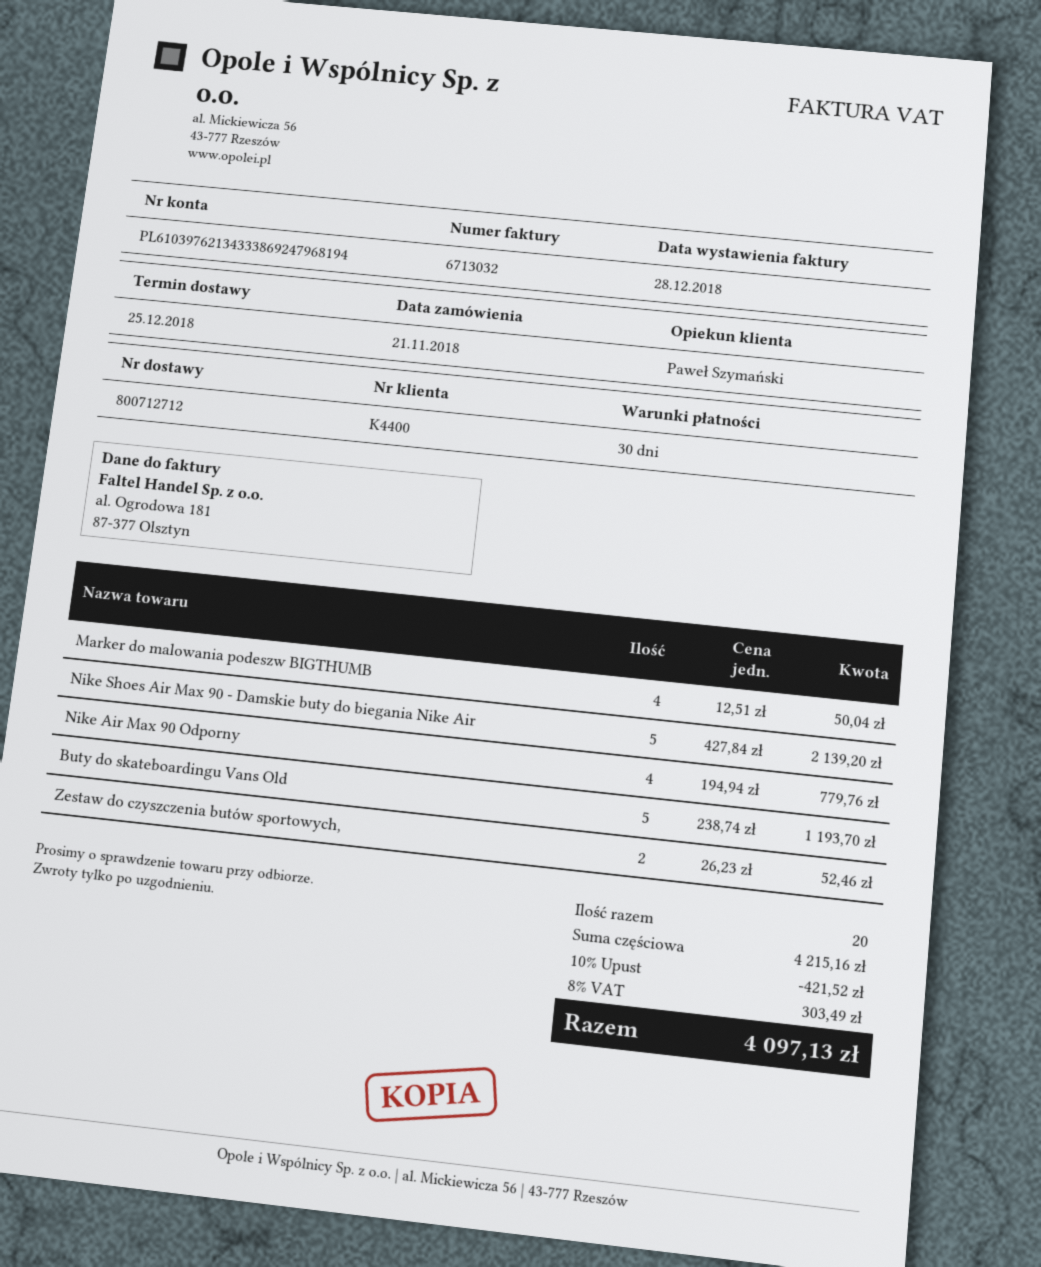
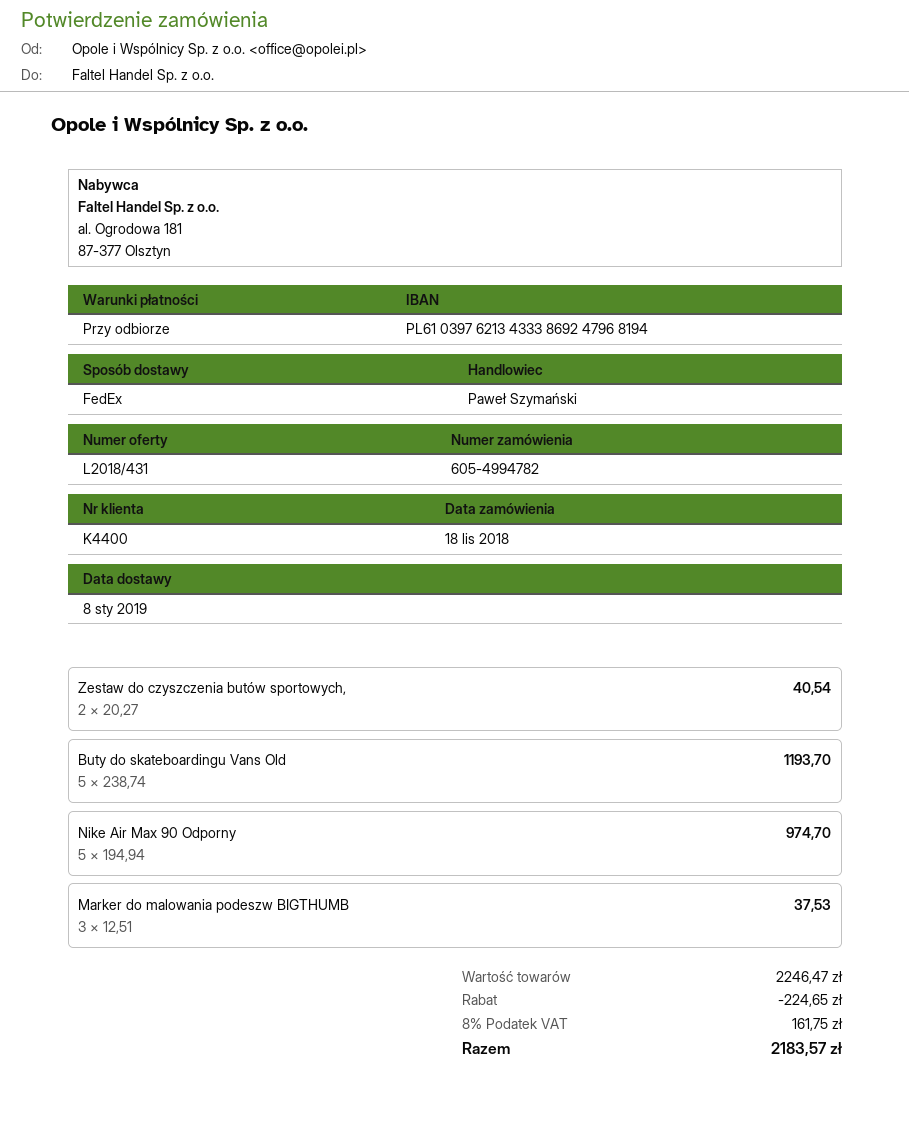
order date: 2018-11-21 -> 2018-11-18
delivery date: 2018-12-25 -> 2019-01-08
payment terms: 30 days -> on receipt
Marker do malowania podeszw BIGTHUMB: 4 x 12.51 = 50.04 -> 3 x 12.51 = 37.53
Nike Shoes Air Max 90 - Damskie buty do biegania Nike Air: 5 x 427.84 = 2139.20 -> none
Nike Air Max 90 Odporny: 4 x 194.94 = 779.76 -> 5 x 194.94 = 974.70
Zestaw do czyszczenia butów sportowych,: 2 x 26.23 = 52.46 -> 2 x 20.27 = 40.54
subtotal: 4215.16 -> 2246.47
discount: 421.52 -> 224.65
tax: 8% = 303.49 -> 8% = 161.75
total: 4097.13 -> 2183.57

